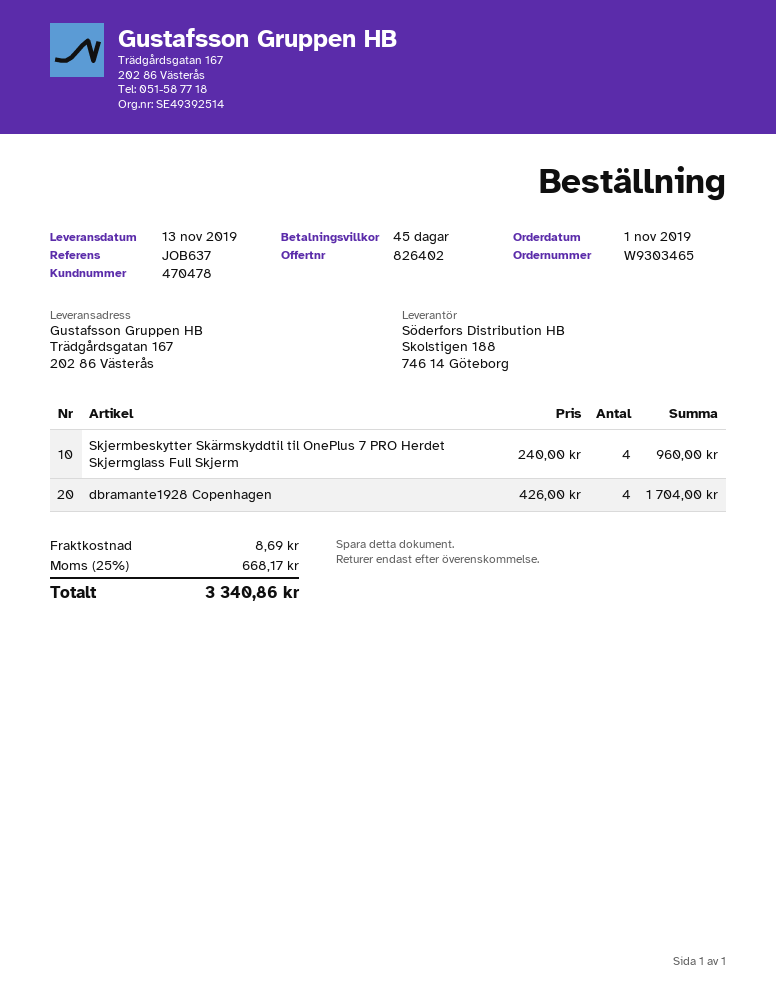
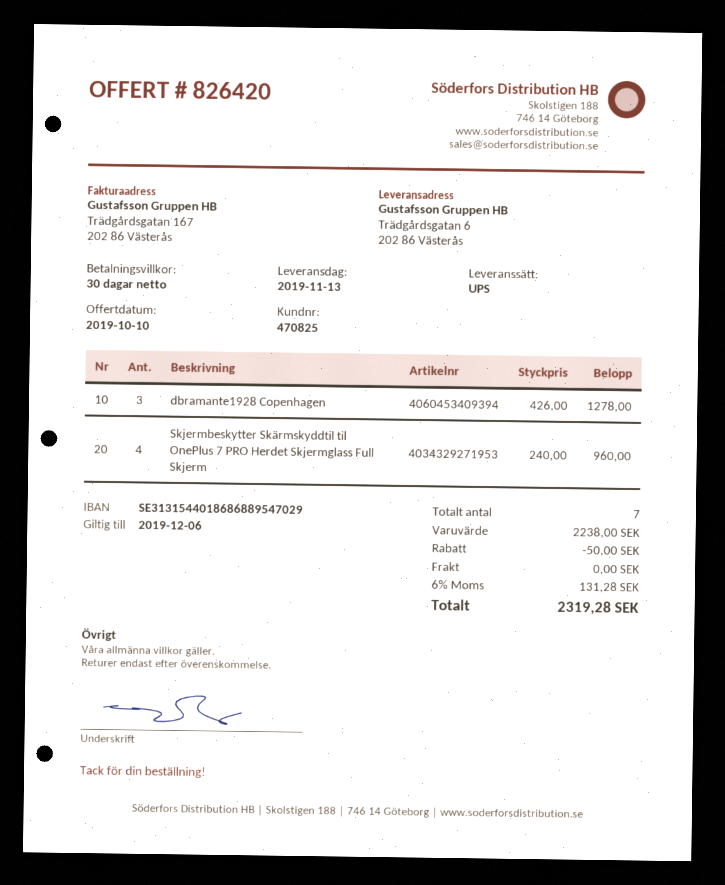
quote number: 826402 -> 826420
payment terms: 45 days -> 30 days
customer number: 470478 -> 470825
ship to: Trädgårdsgatan 167, 202 86 Västerås -> Trädgårdsgatan 6, 202 86 Västerås
dbramante1928 Copenhagen: 4 x 426.00 = 1704.00 -> 3 x 426.00 = 1278.00
discount: none -> 50.00
shipping: 8.69 -> 0.00
tax: 25% = 668.17 -> 6% = 131.28
total: 3340.86 -> 2319.28

